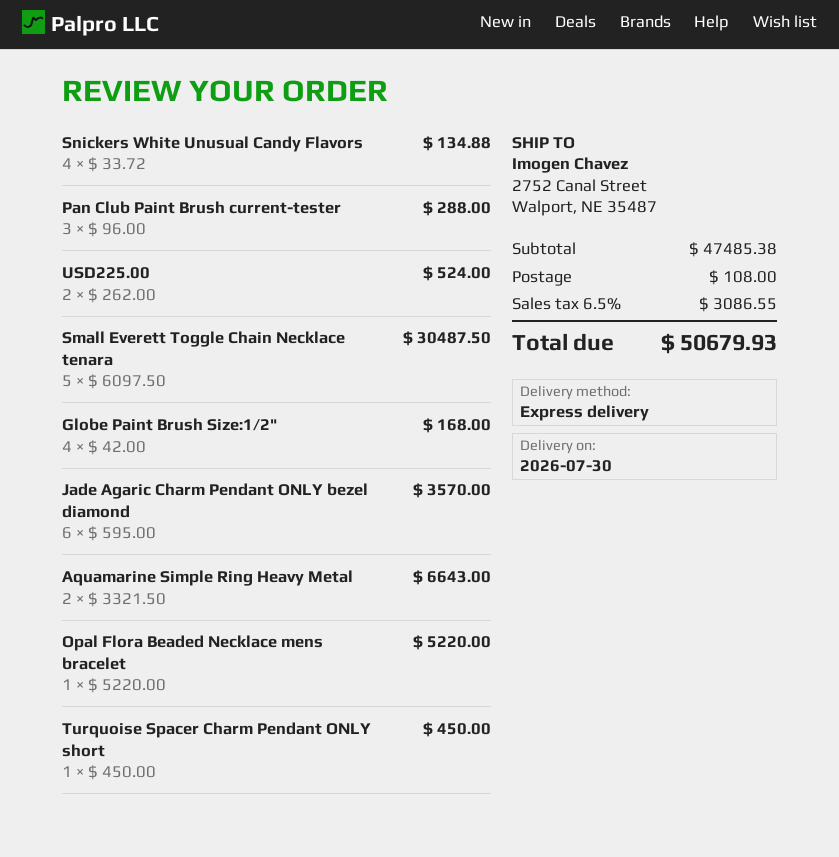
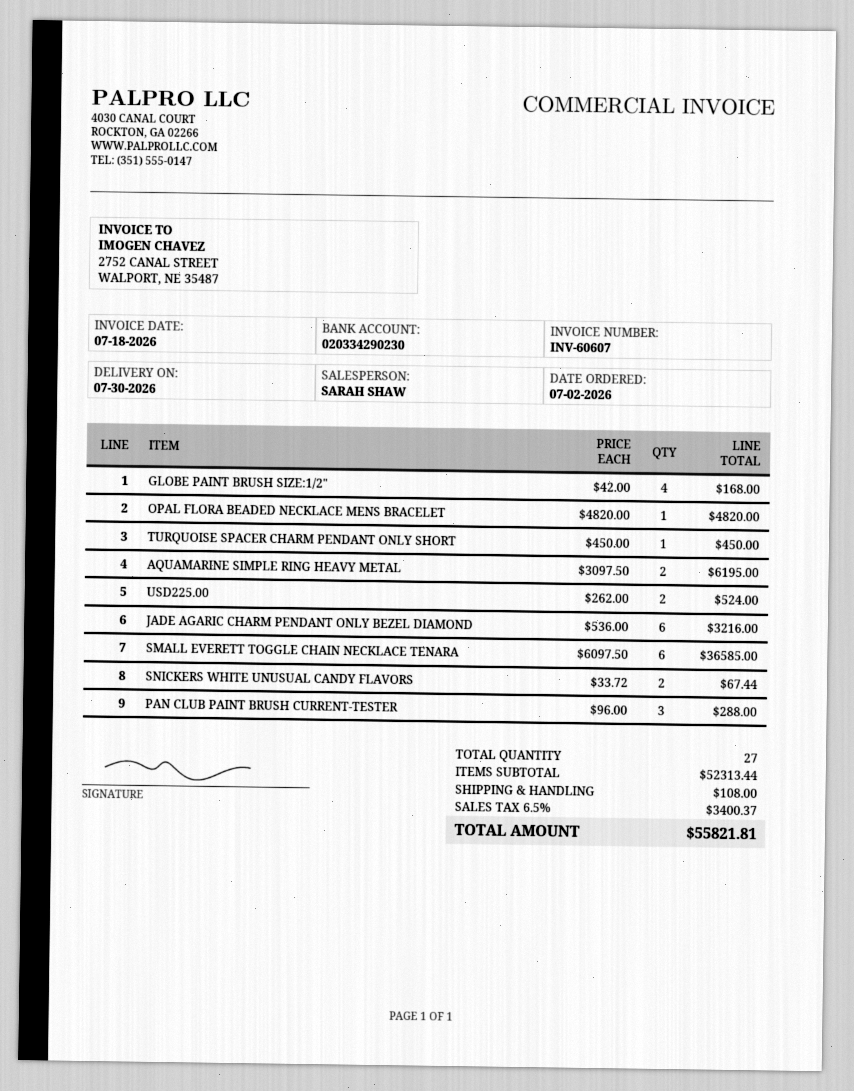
Snickers White Unusual Candy Flavors: 4 x 33.72 = 134.88 -> 2 x 33.72 = 67.44
Small Everett Toggle Chain Necklace tenara: 5 x 6097.50 = 30487.50 -> 6 x 6097.50 = 36585.00
Jade Agaric Charm Pendant ONLY bezel diamond: 6 x 595.00 = 3570.00 -> 6 x 536.00 = 3216.00
Aquamarine Simple Ring Heavy Metal: 2 x 3321.50 = 6643.00 -> 2 x 3097.50 = 6195.00
Opal Flora Beaded Necklace mens bracelet: 1 x 5220.00 = 5220.00 -> 1 x 4820.00 = 4820.00
subtotal: 47485.38 -> 52313.44
tax: 6.5% = 3086.55 -> 6.5% = 3400.37
total: 50679.93 -> 55821.81

